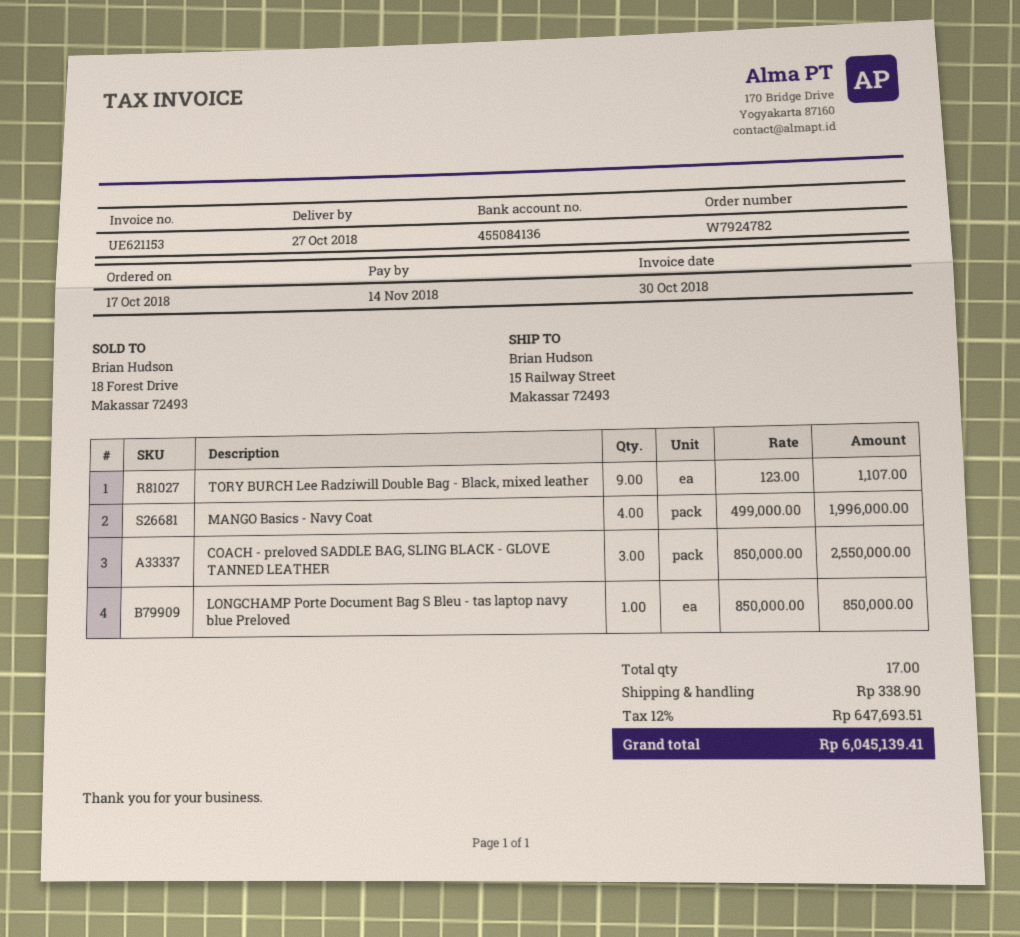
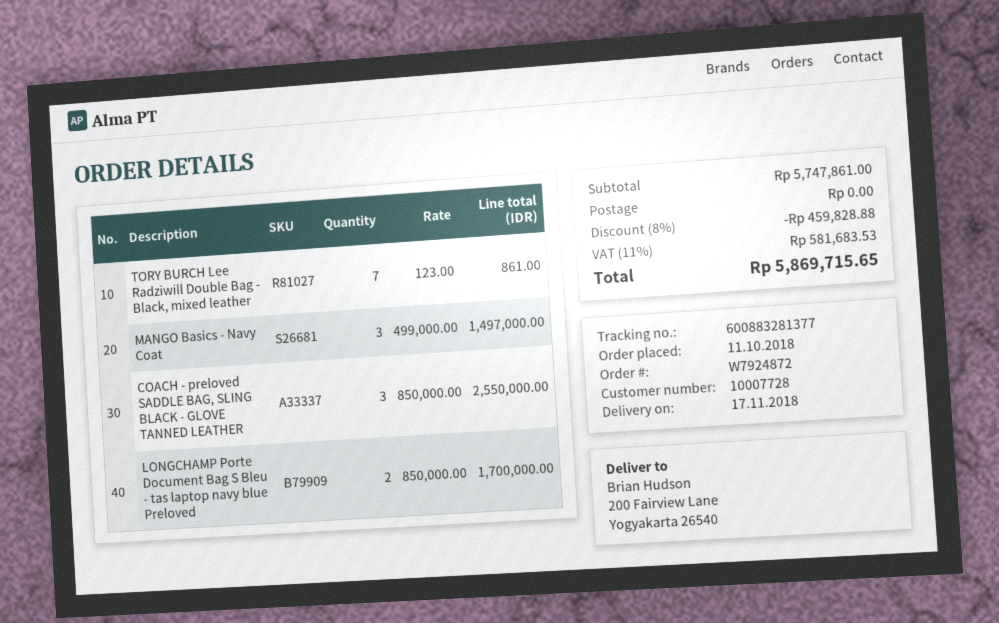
order number: W7924782 -> W7924872
order date: 2018-10-17 -> 2018-10-11
delivery date: 2018-10-27 -> 2018-11-17
ship to: 15 Railway Street, Makassar 72493 -> 200 Fairview Lane, Yogyakarta 26540
TORY BURCH Lee Radziwill Double Bag - Black, mixed leather: 9 x 123.00 = 1107.00 -> 7 x 123.00 = 861.00
MANGO Basics - Navy Coat: 4 x 499000.00 = 1996000.00 -> 3 x 499000.00 = 1497000.00
LONGCHAMP Porte Document Bag S Bleu - tas laptop navy blue Preloved: 1 x 850000.00 = 850000.00 -> 2 x 850000.00 = 1700000.00
discount: none -> 8% = 459828.88
shipping: 338.90 -> 0.00
tax: 12% = 647693.51 -> 11% = 581683.53
total: 6045139.41 -> 5869715.65

